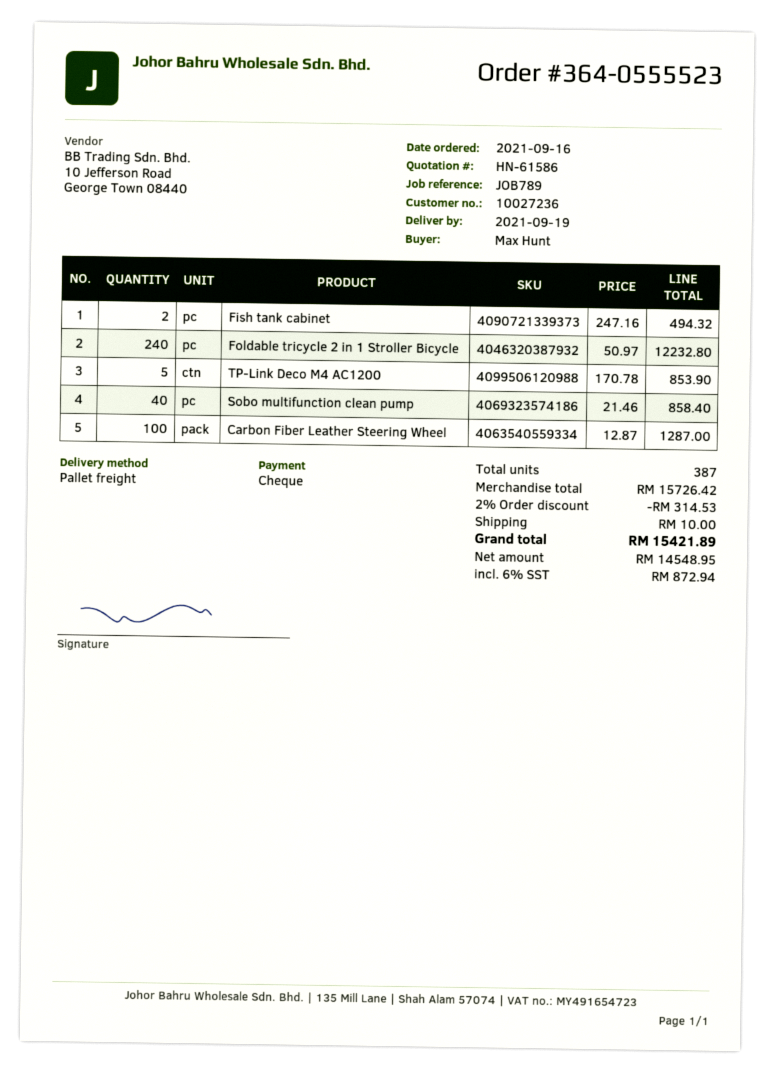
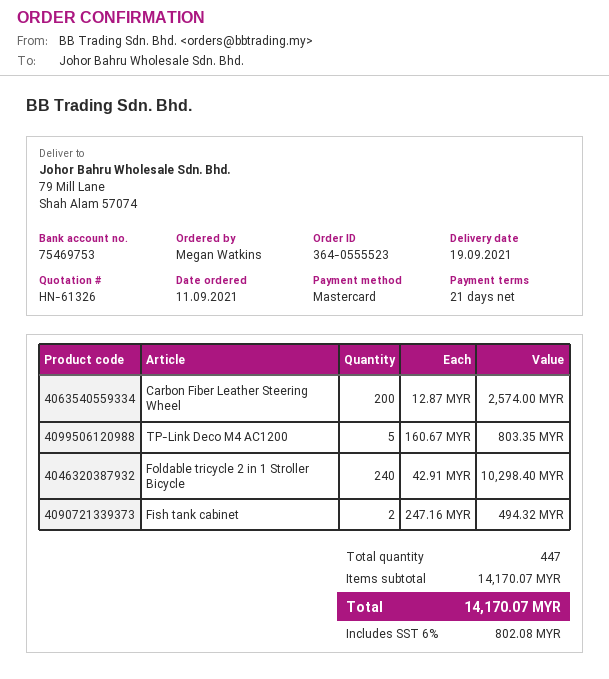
quote number: HN-61586 -> HN-61326
order date: 2021-09-16 -> 2021-09-11
ordered by: Max Hunt -> Megan Watkins
payment method: cheque -> Mastercard
Foldable tricycle 2 in 1 Stroller Bicycle: 240 x 50.97 = 12232.80 -> 240 x 42.91 = 10298.40
TP-Link Deco M4 AC1200: 5 x 170.78 = 853.90 -> 5 x 160.67 = 803.35
Sobo multifunction clean pump: 40 x 21.46 = 858.40 -> none
Carbon Fiber Leather Steering Wheel: 100 x 12.87 = 1287.00 -> 200 x 12.87 = 2574.00
total quantity: 387 -> 447
subtotal: 15726.42 -> 14170.07
discount: 2% = 314.53 -> none
shipping: 10.00 -> none
tax: 6% = 872.94 -> 6% = 802.08
total: 15421.89 -> 14170.07

